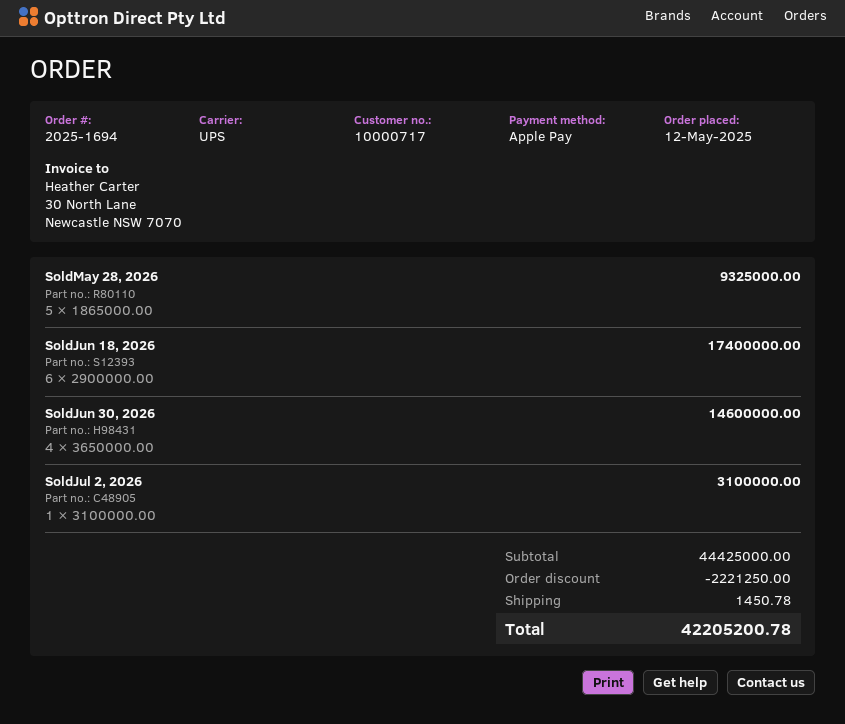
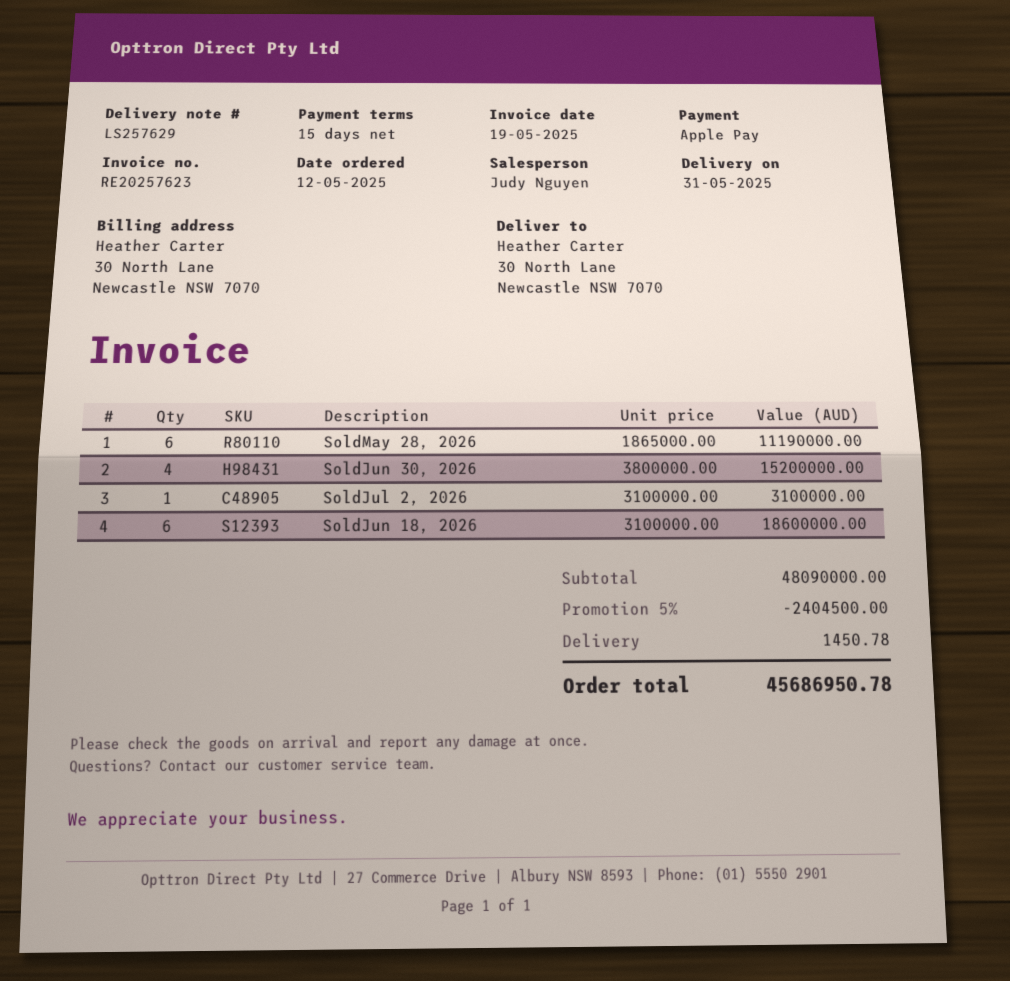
SoldMay 28, 2026: 5 x 1865000.00 = 9325000.00 -> 6 x 1865000.00 = 11190000.00
SoldJun 18, 2026: 6 x 2900000.00 = 17400000.00 -> 6 x 3100000.00 = 18600000.00
SoldJun 30, 2026: 4 x 3650000.00 = 14600000.00 -> 4 x 3800000.00 = 15200000.00
subtotal: 44425000.00 -> 48090000.00
discount: 2221250.00 -> 2404500.00
total: 42205200.78 -> 45686950.78

